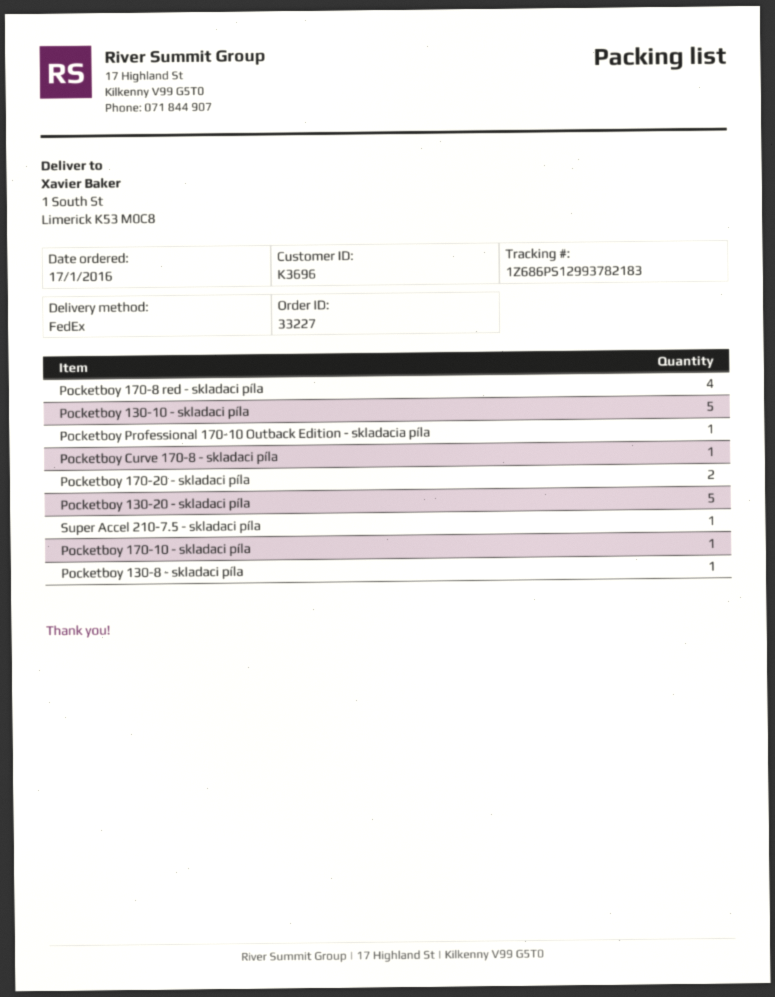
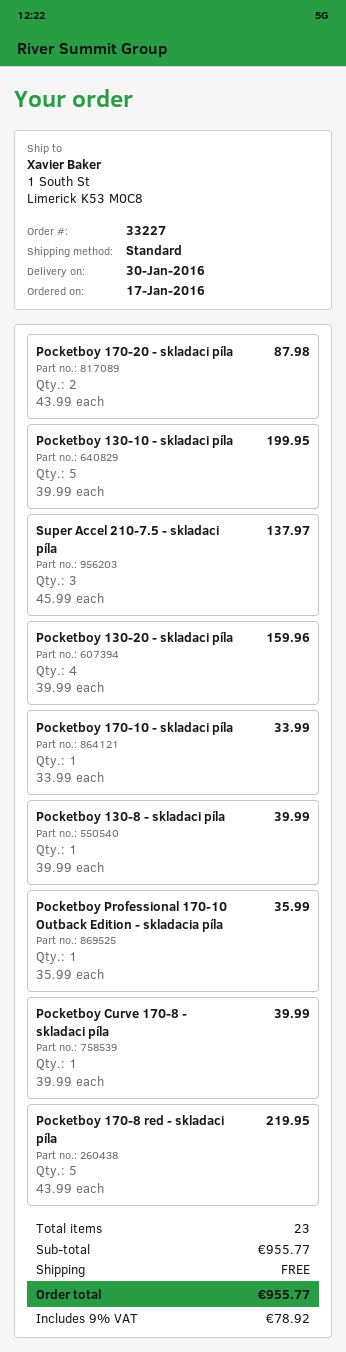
shipping method: FedEx -> standard
Pocketboy 170-8 red - skladaci píla: 4 -> 5
Pocketboy 130-20 - skladaci píla: 5 -> 4
Super Accel 210-7.5 - skladaci píla: 1 -> 3

